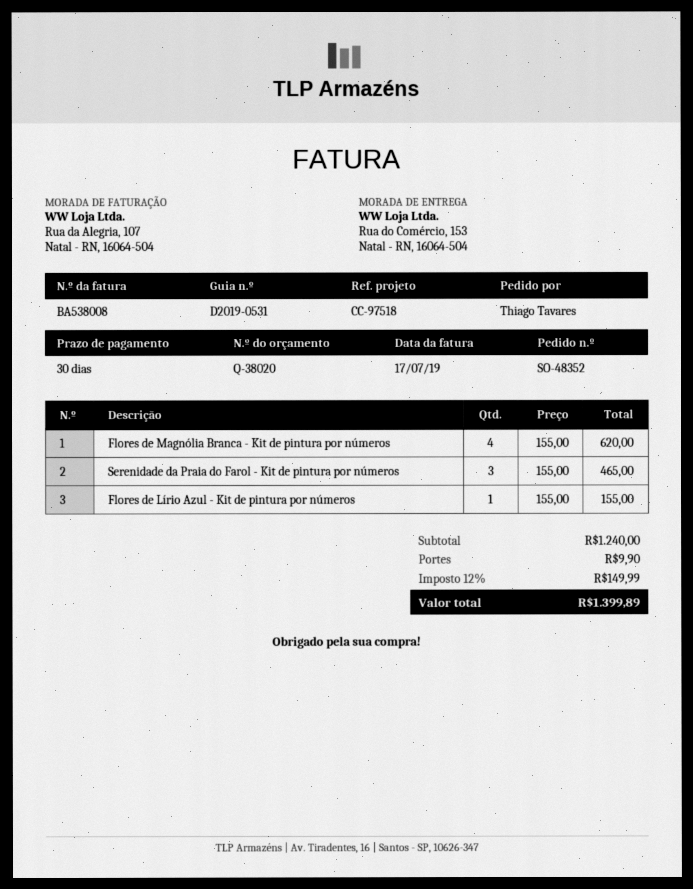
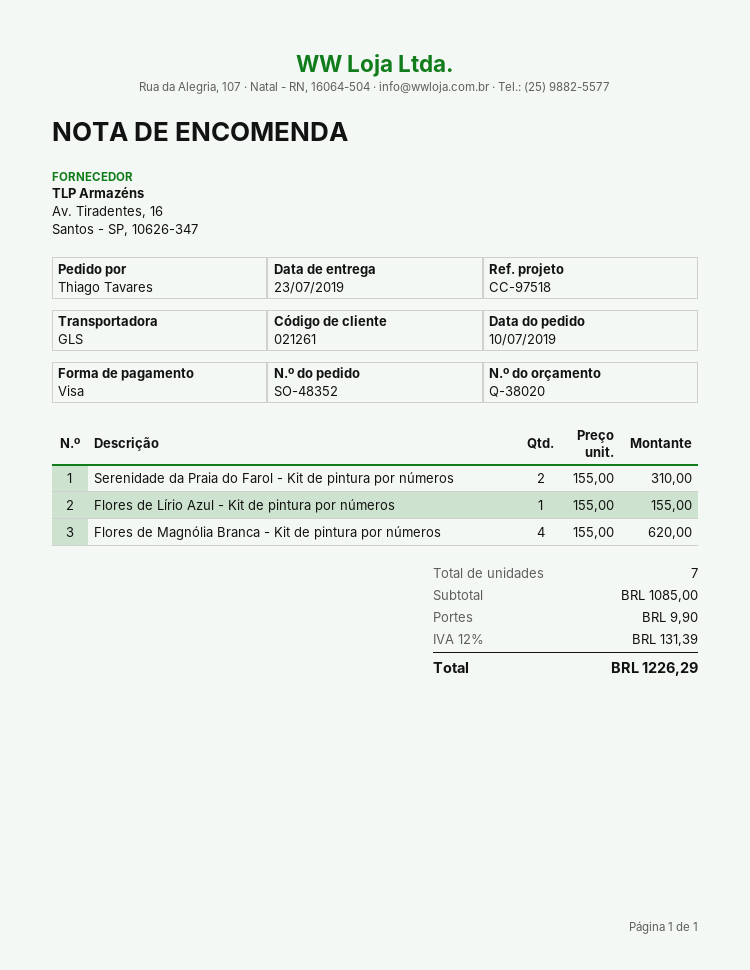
Serenidade da Praia do Farol - Kit de pintura por números: 3 x 155.00 = 465.00 -> 2 x 155.00 = 310.00
subtotal: 1240.00 -> 1085.00
tax: 12% = 149.99 -> 12% = 131.39
total: 1399.89 -> 1226.29

